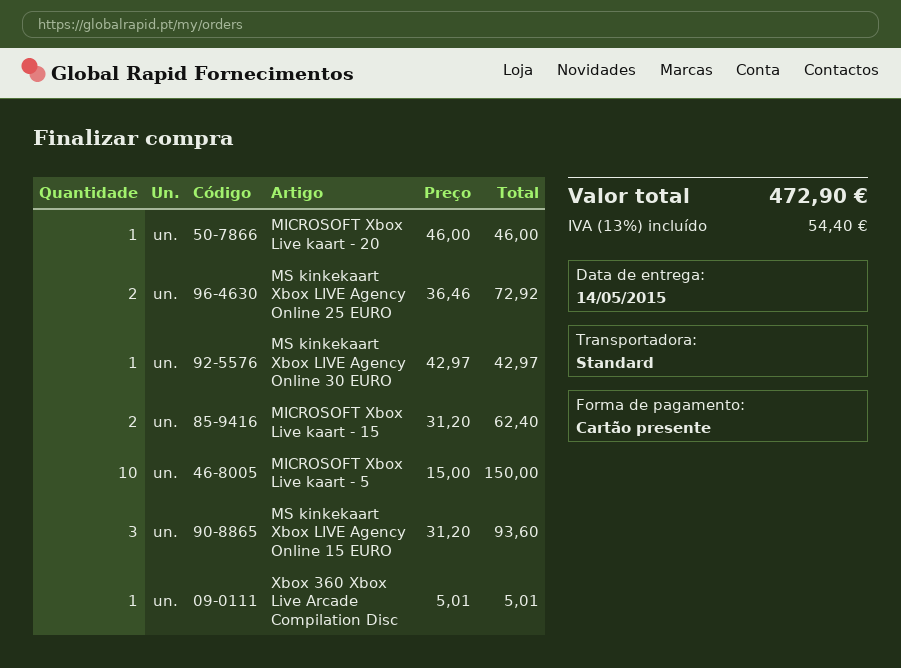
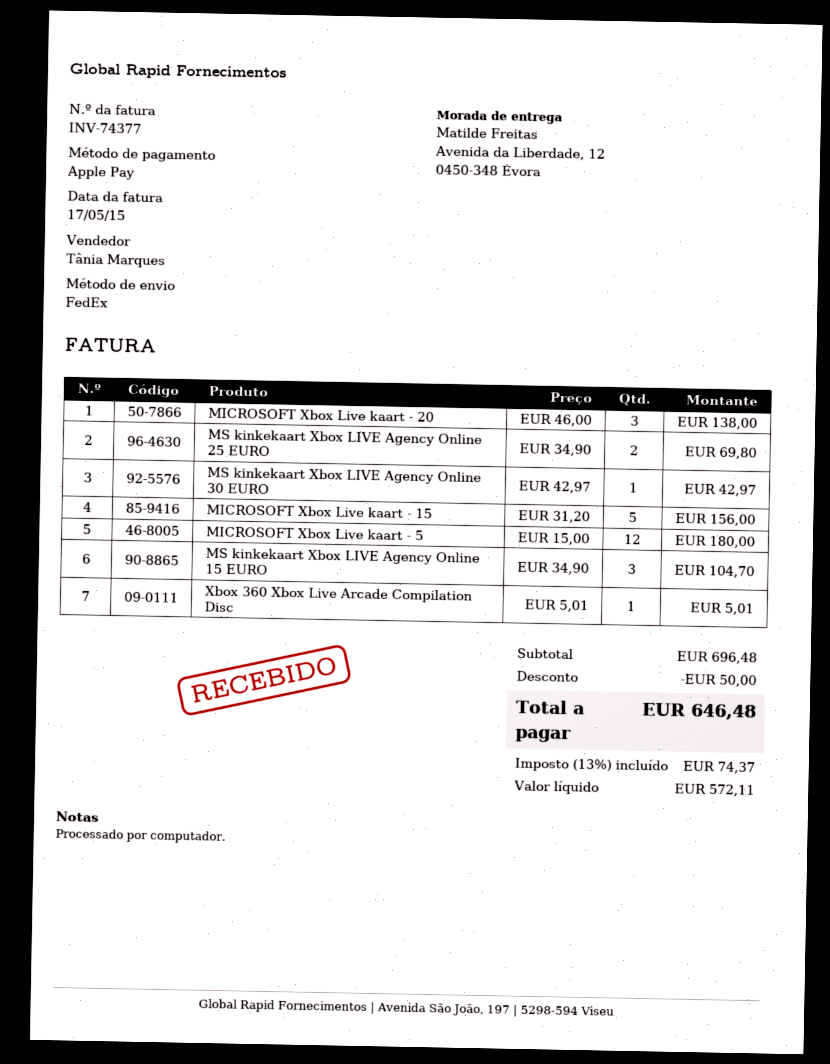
payment method: gift card -> Apple Pay
shipping method: standard -> FedEx
MICROSOFT Xbox Live kaart - 20: 1 x 46.00 = 46.00 -> 3 x 46.00 = 138.00
MS kinkekaart Xbox LIVE Agency Online 25 EURO: 2 x 36.46 = 72.92 -> 2 x 34.90 = 69.80
MICROSOFT Xbox Live kaart - 15: 2 x 31.20 = 62.40 -> 5 x 31.20 = 156.00
MICROSOFT Xbox Live kaart - 5: 10 x 15.00 = 150.00 -> 12 x 15.00 = 180.00
MS kinkekaart Xbox LIVE Agency Online 15 EURO: 3 x 31.20 = 93.60 -> 3 x 34.90 = 104.70
discount: none -> 50.00
tax: 13% = 54.40 -> 13% = 74.37
total: 472.90 -> 646.48

